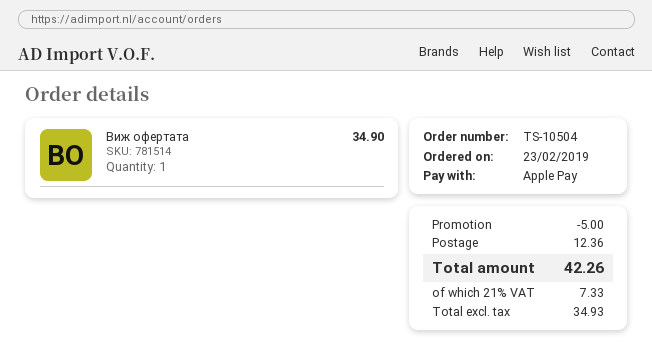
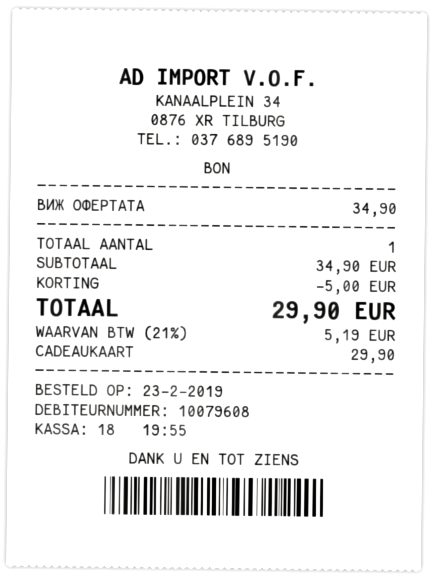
payment method: Apple Pay -> gift card
shipping: 12.36 -> none
tax: 21% = 7.33 -> 21% = 5.19
total: 42.26 -> 29.90

